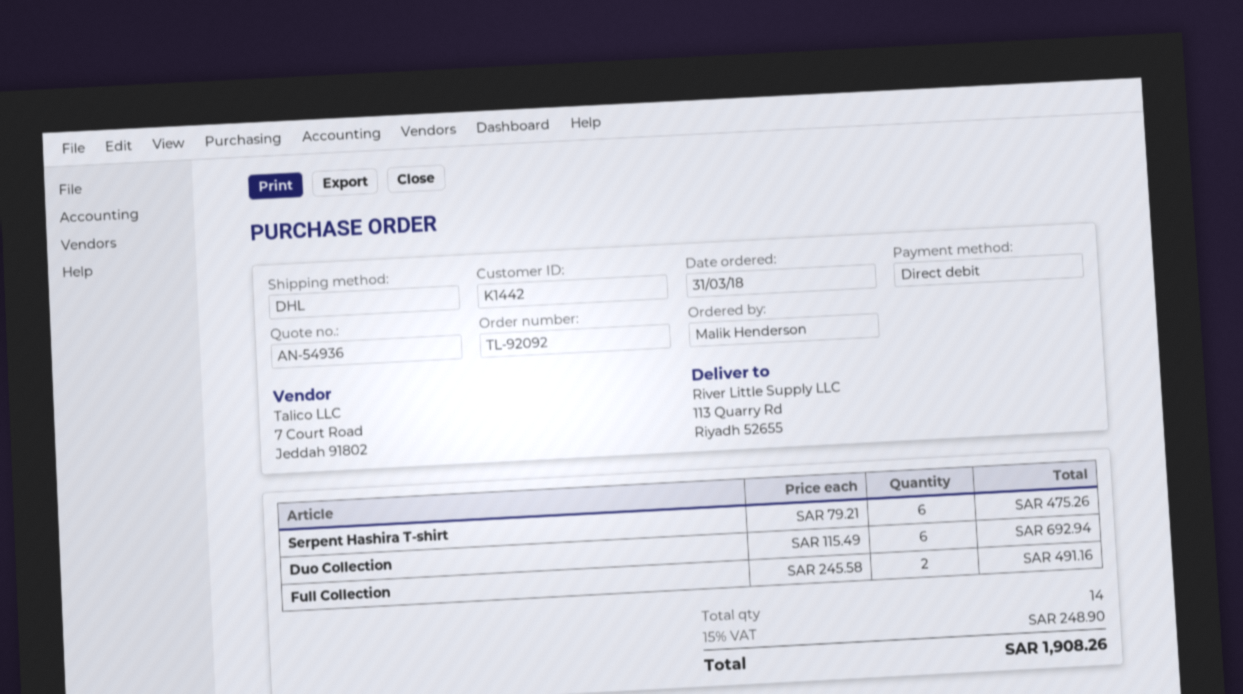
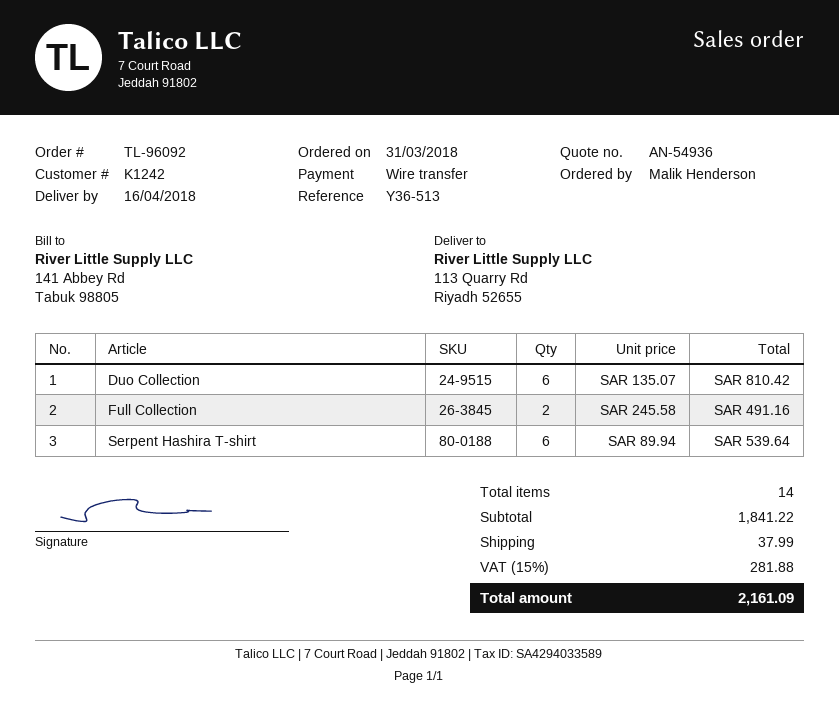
order number: TL-92092 -> TL-96092
customer number: K1442 -> K1242
payment method: direct debit -> bank transfer
Serpent Hashira T-shirt: 6 x 79.21 = 475.26 -> 6 x 89.94 = 539.64
Duo Collection: 6 x 115.49 = 692.94 -> 6 x 135.07 = 810.42
shipping: none -> 37.99
tax: 15% = 248.90 -> 15% = 281.88
total: 1908.26 -> 2161.09

